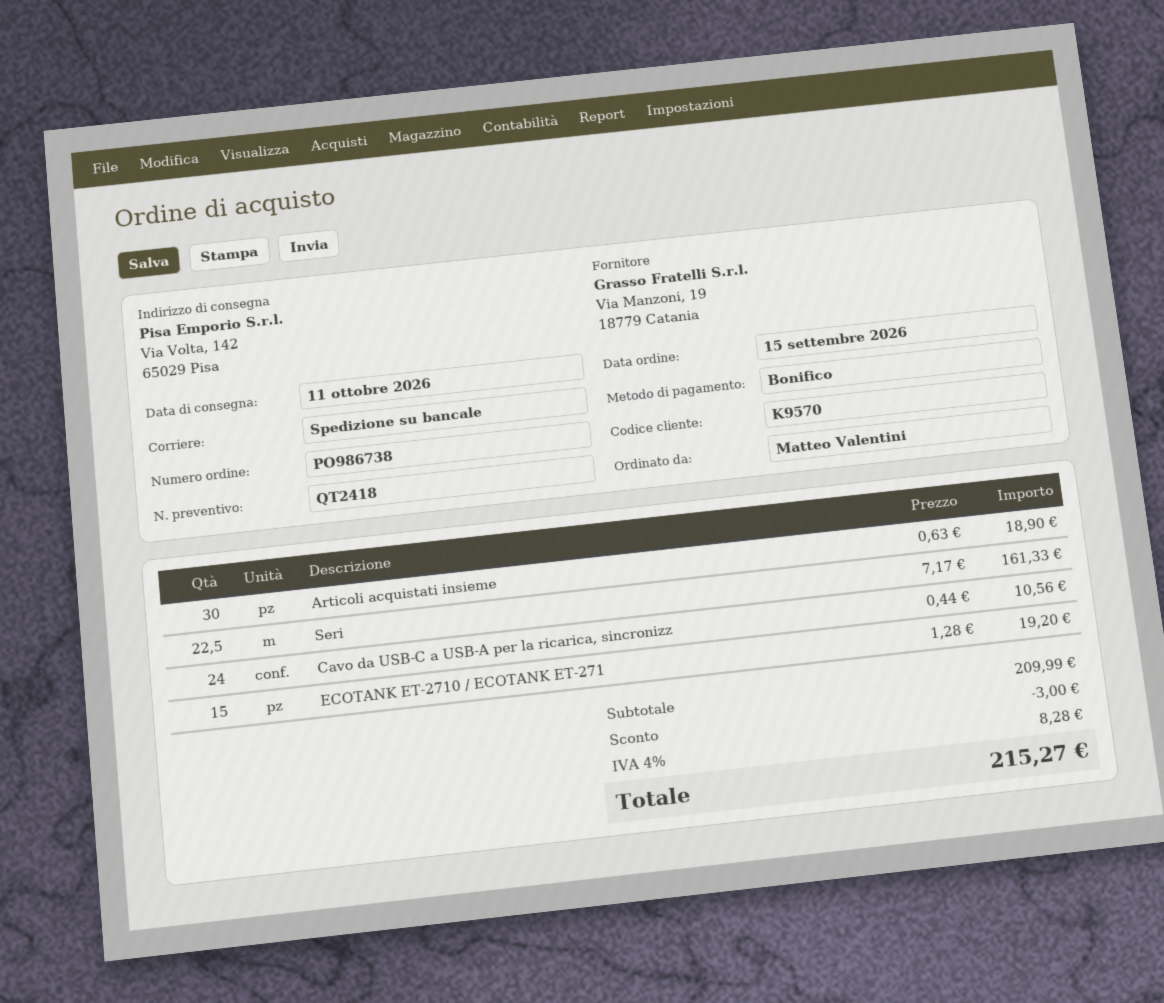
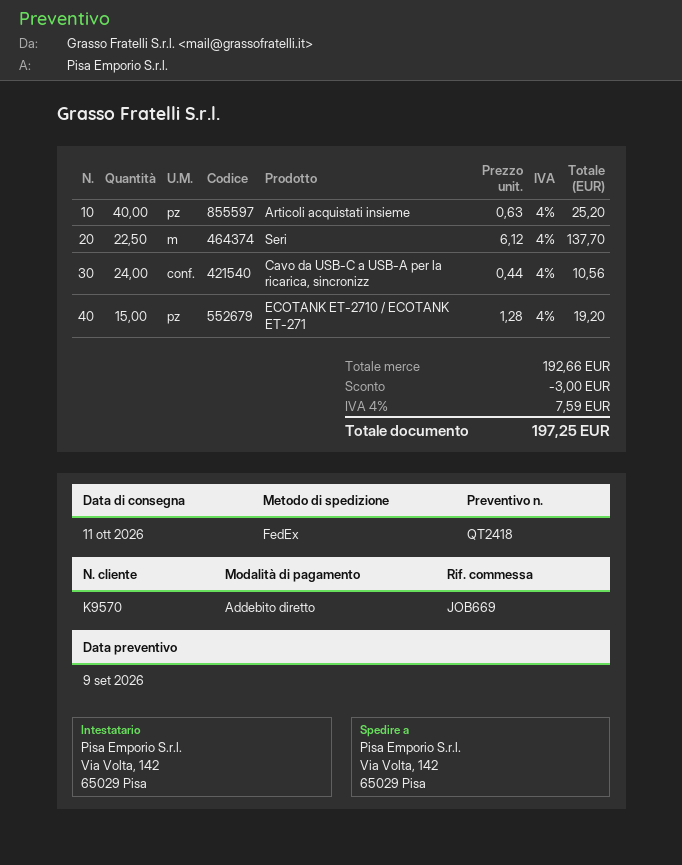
payment method: bank transfer -> direct debit
shipping method: pallet freight -> FedEx
Articoli acquistati insieme: 30 x 0.63 = 18.90 -> 40 x 0.63 = 25.20
Seri: 22.5 x 7.17 = 161.33 -> 22.5 x 6.12 = 137.70
subtotal: 209.99 -> 192.66
tax: 4% = 8.28 -> 4% = 7.59
total: 215.27 -> 197.25

